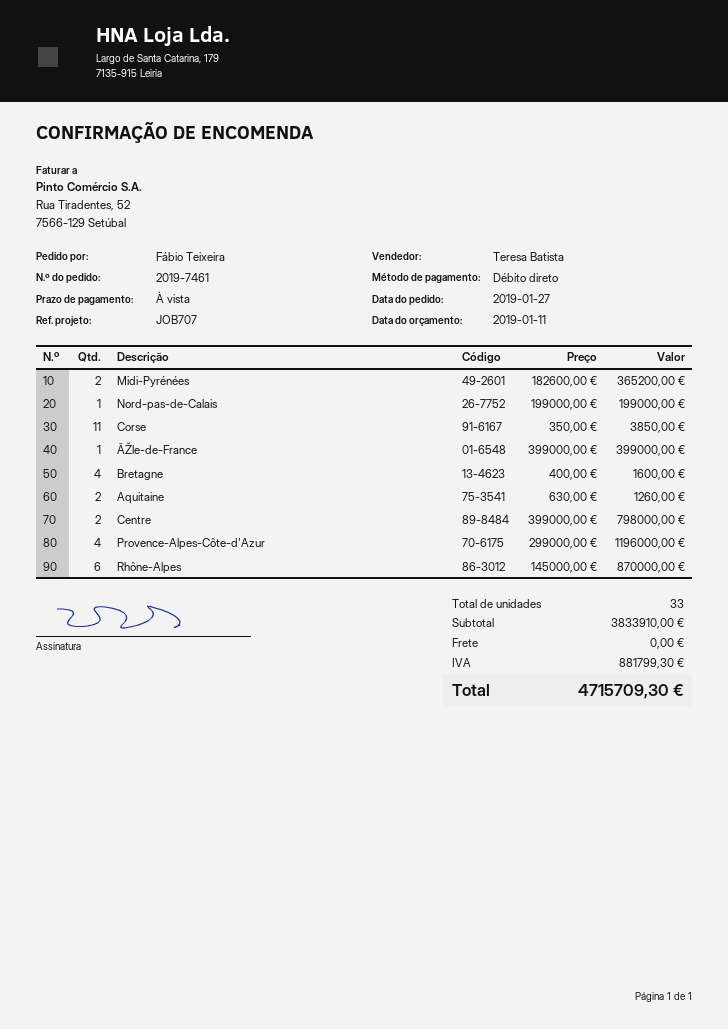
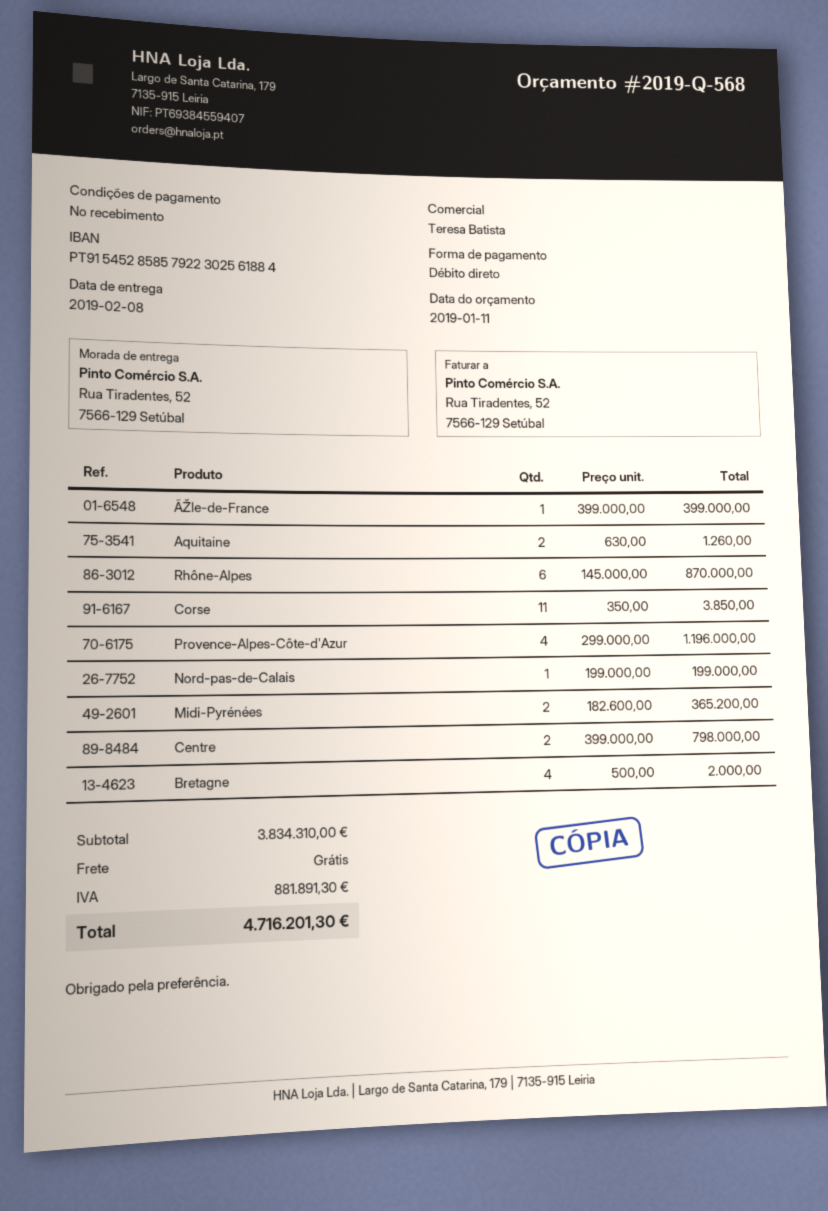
Bretagne: 4 x 400.00 = 1600.00 -> 4 x 500.00 = 2000.00
subtotal: 3833910.00 -> 3834310.00
tax: 881799.30 -> 881891.30
total: 4715709.30 -> 4716201.30

